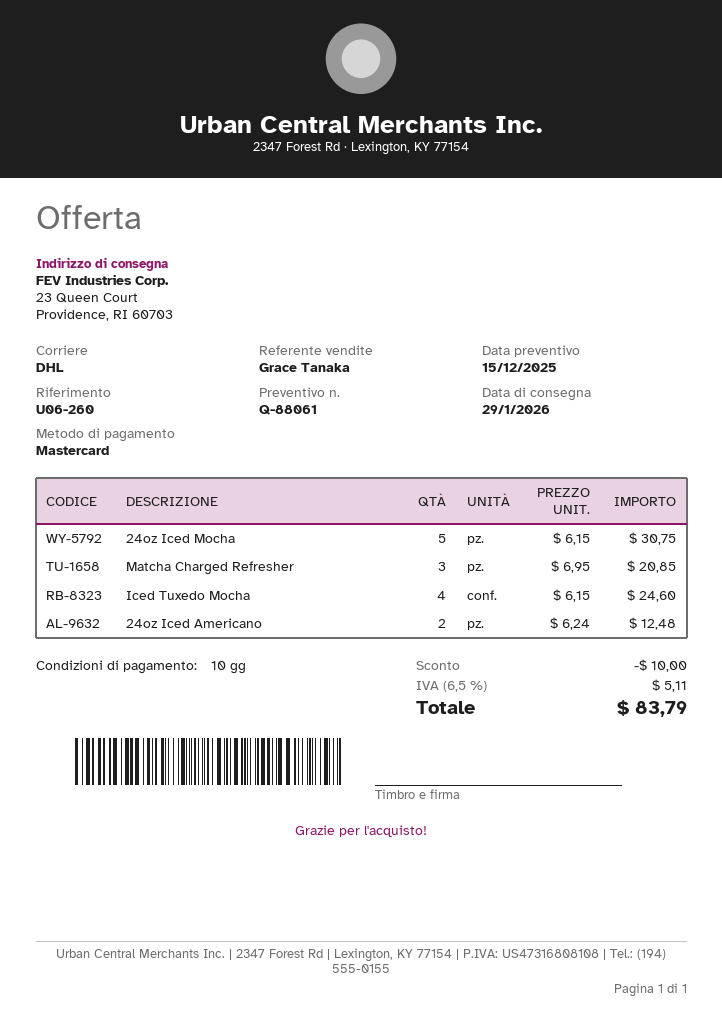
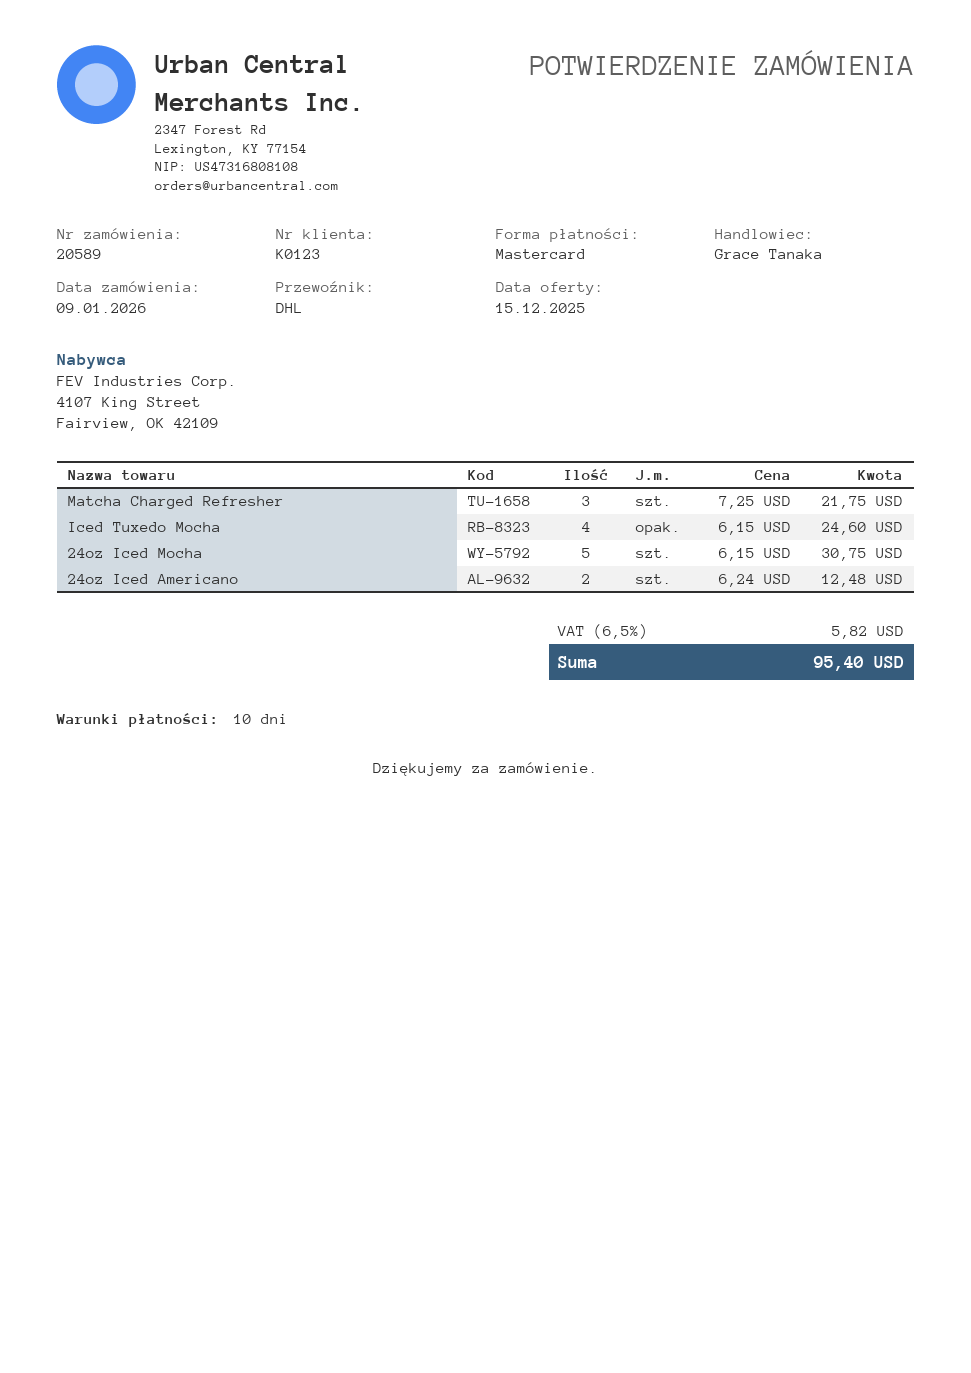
Matcha Charged Refresher: 3 x 6.95 = 20.85 -> 3 x 7.25 = 21.75
discount: 10.00 -> none
tax: 6.5% = 5.11 -> 6.5% = 5.82
total: 83.79 -> 95.40

